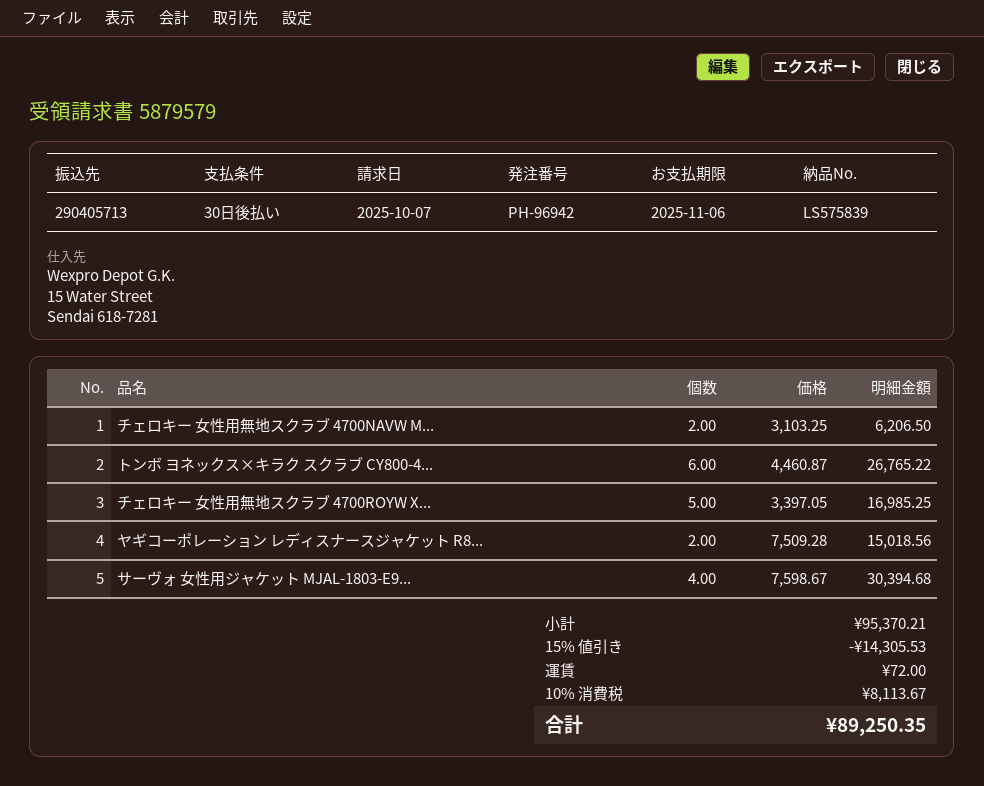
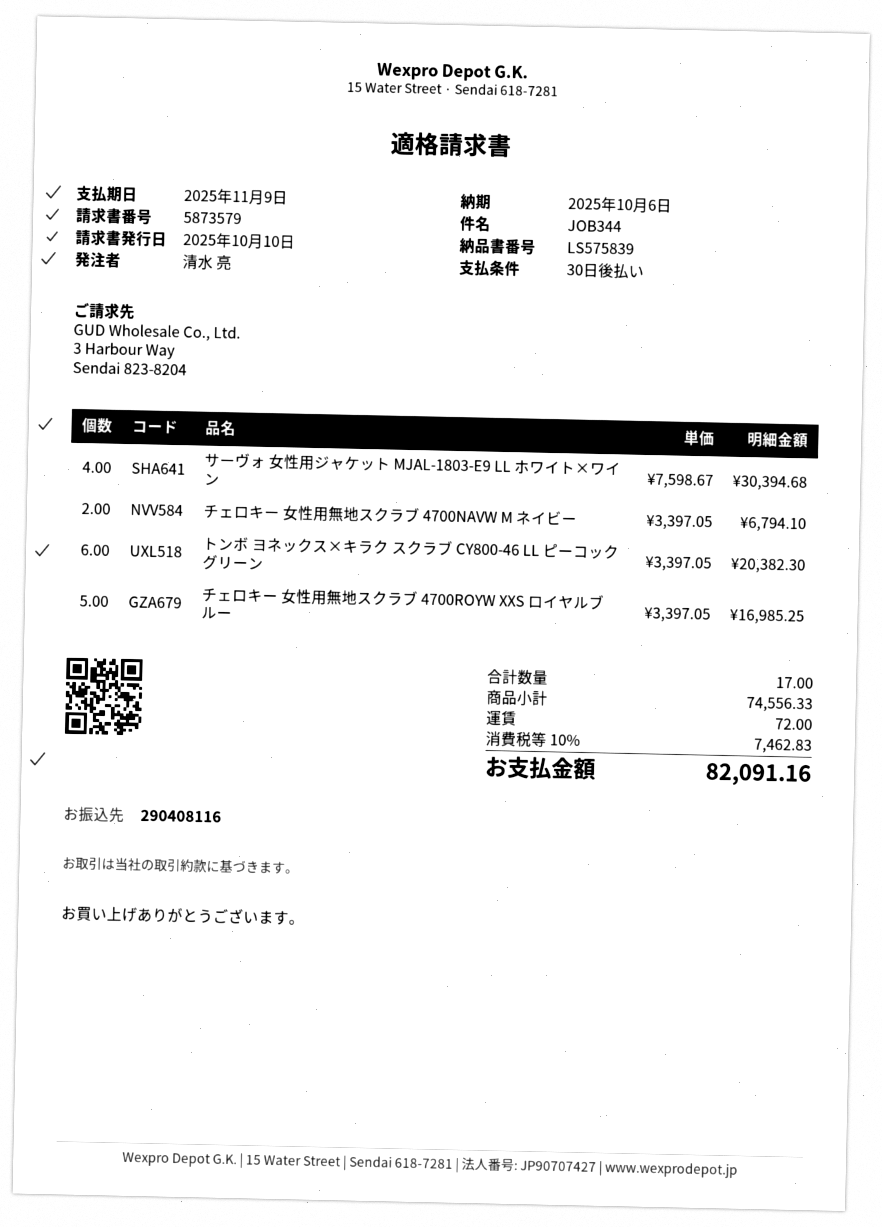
invoice number: 5879579 -> 5873579
invoice date: 2025-10-07 -> 2025-10-10
due date: 2025-11-06 -> 2025-11-09
bank account: 290405713 -> 290408116
チェロキー 女性用無地スクラブ 4700NAVW M...: 2 x 3103.25 = 6206.50 -> 2 x 3397.05 = 6794.10
トンボ ヨネックス×キラク スクラブ CY800-4...: 6 x 4460.87 = 26765.22 -> 6 x 3397.05 = 20382.30
ヤギコーポレーション レディスナースジャケット R8...: 2 x 7509.28 = 15018.56 -> none
subtotal: 95370.21 -> 74556.33
discount: 15% = 14305.53 -> none
tax: 10% = 8113.67 -> 10% = 7462.83
total: 89250.35 -> 82091.16

